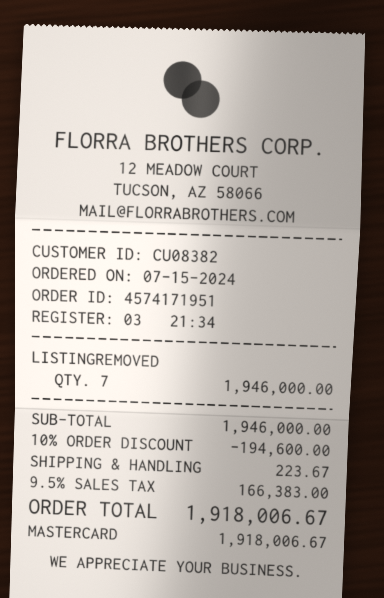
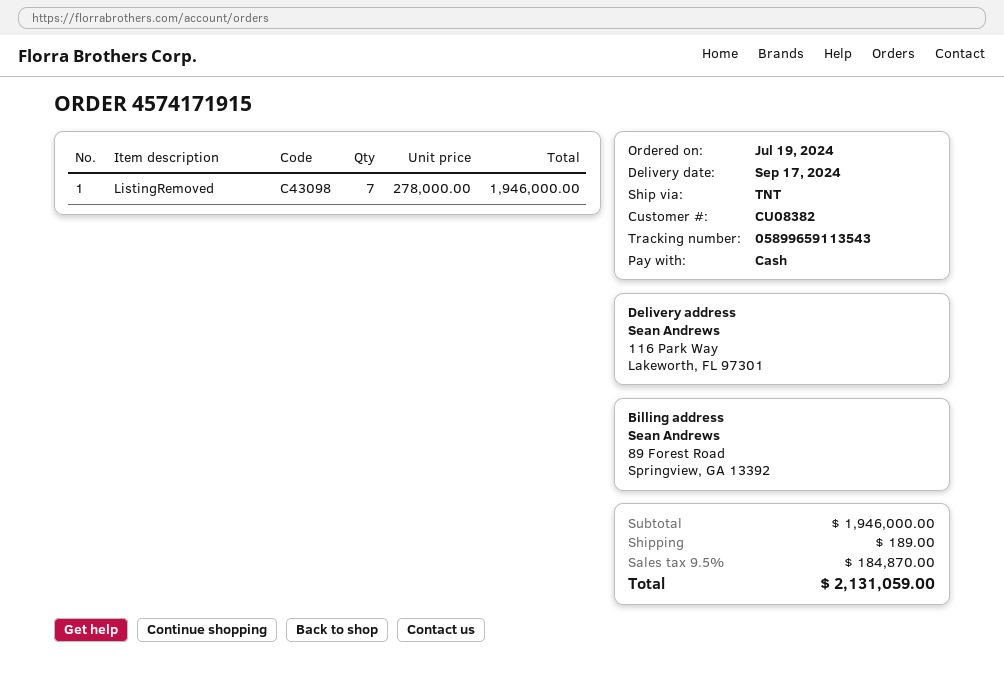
order number: 4574171951 -> 4574171915
order date: 2024-07-15 -> 2024-07-19
payment method: Mastercard -> cash
discount: 10% = 194600.00 -> none
shipping: 223.67 -> 189.00
tax: 9.5% = 166383.00 -> 9.5% = 184870.00
total: 1918006.67 -> 2131059.00

